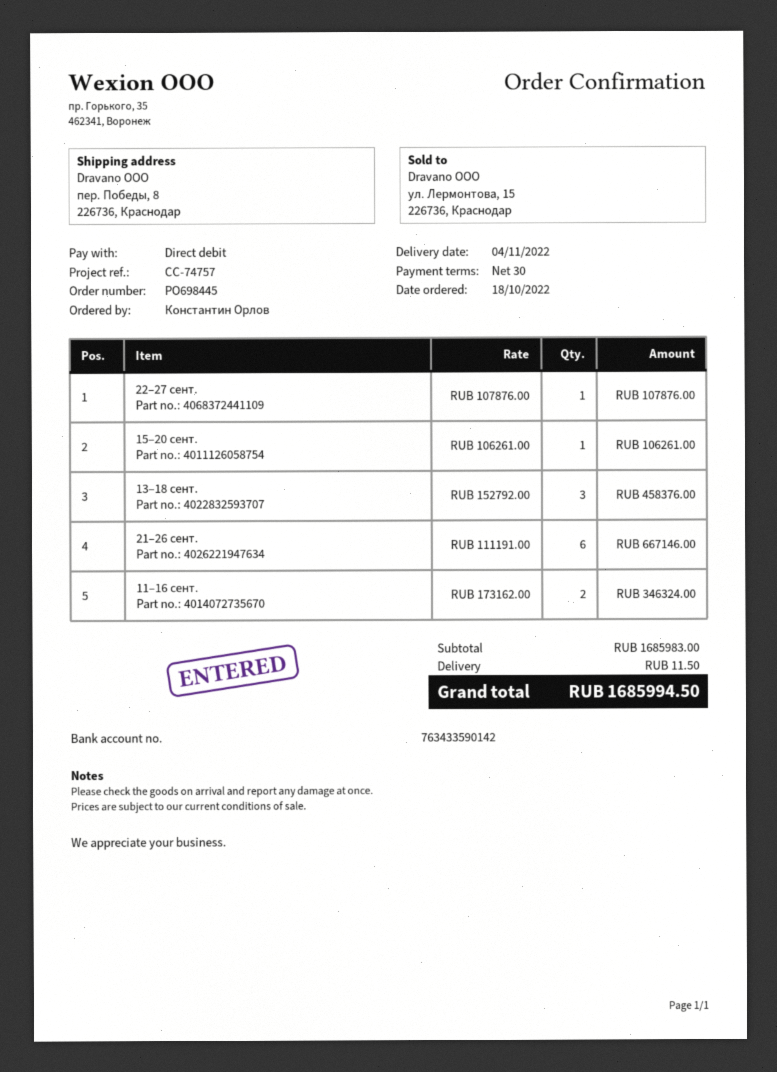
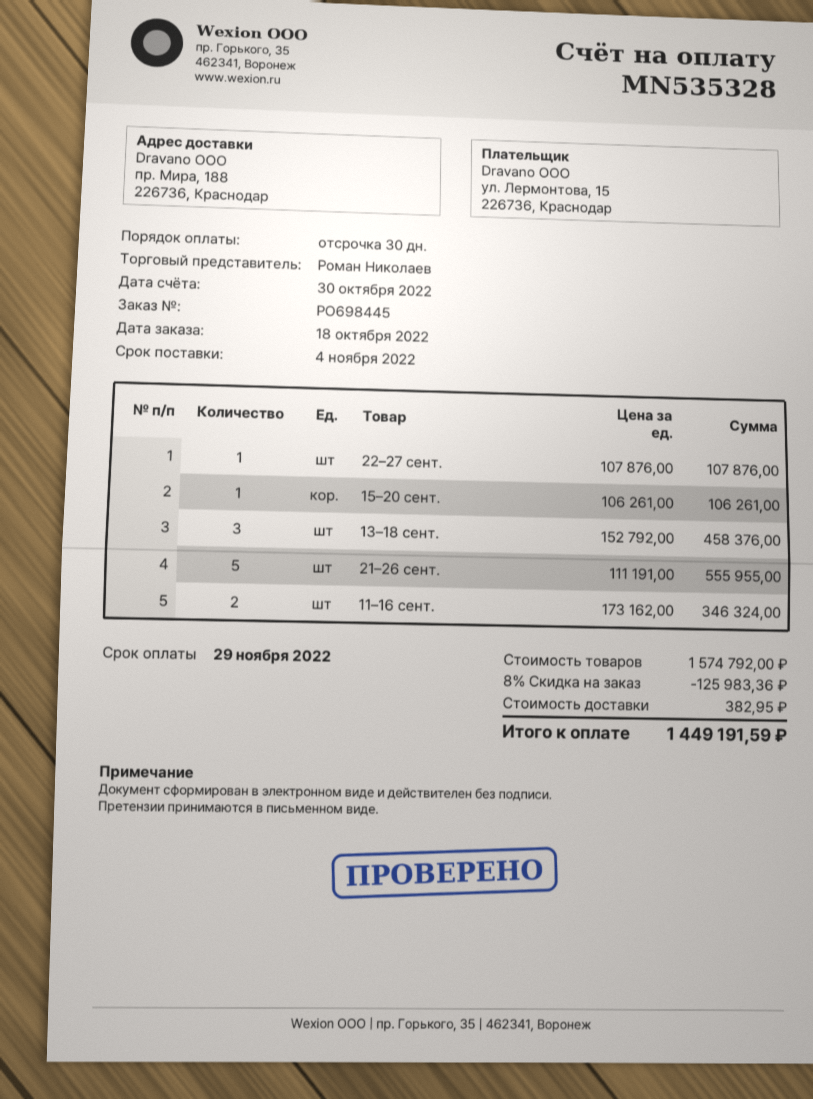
ship to: пер. Победы, 8, 226736, Краснодар -> пр. Мира, 188, 226736, Краснодар
21–26 сент.: 6 x 111191.00 = 667146.00 -> 5 x 111191.00 = 555955.00
subtotal: 1685983.00 -> 1574792.00
discount: none -> 8% = 125983.36
shipping: 11.50 -> 382.95
total: 1685994.50 -> 1449191.59

